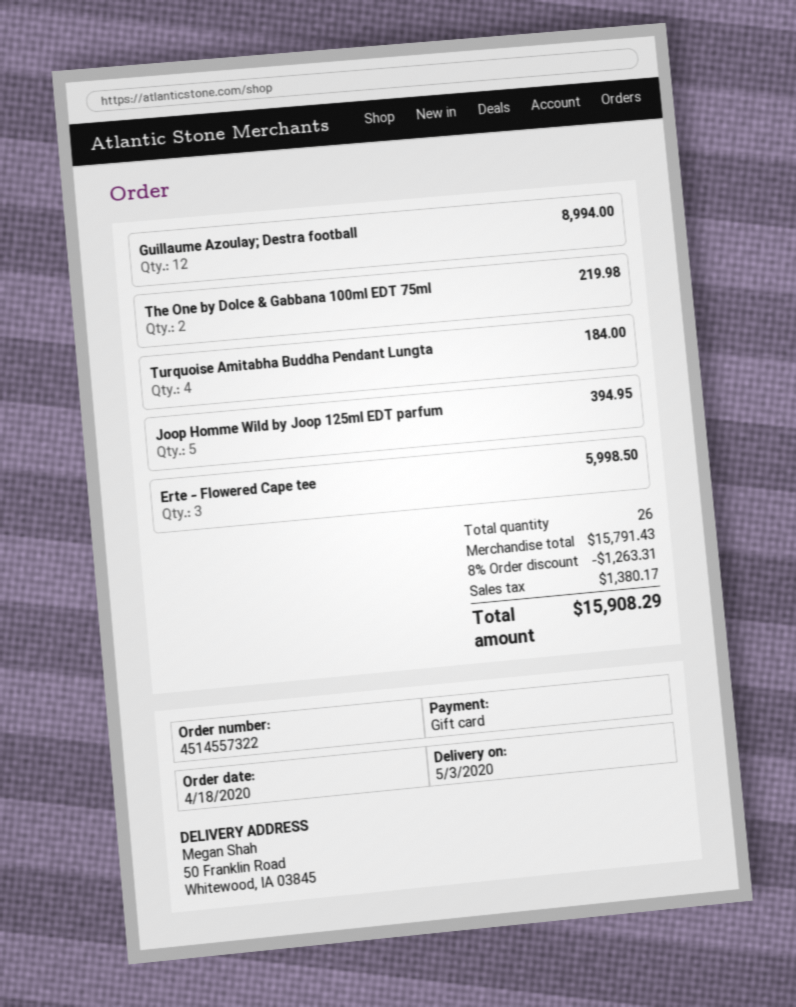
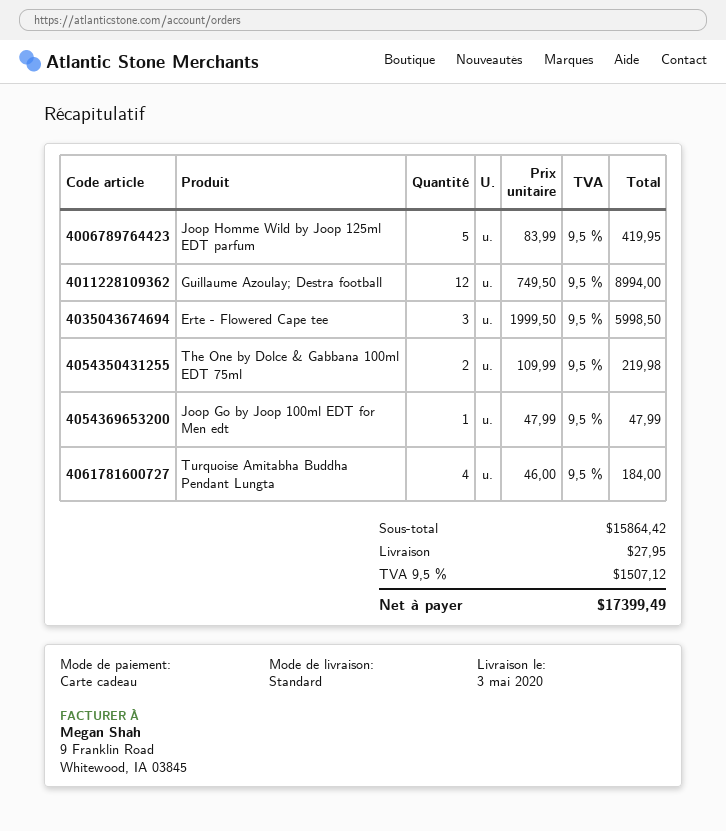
Joop Homme Wild by Joop 125ml EDT parfum: 5 for 394.95 -> 5 for 419.95
Joop Go by Joop 100ml EDT for Men edt: none -> 1 for 47.99
subtotal: 15791.43 -> 15864.42
discount: 8% = 1263.31 -> none
shipping: none -> 27.95
tax: 1380.17 -> 1507.12
total: 15908.29 -> 17399.49

